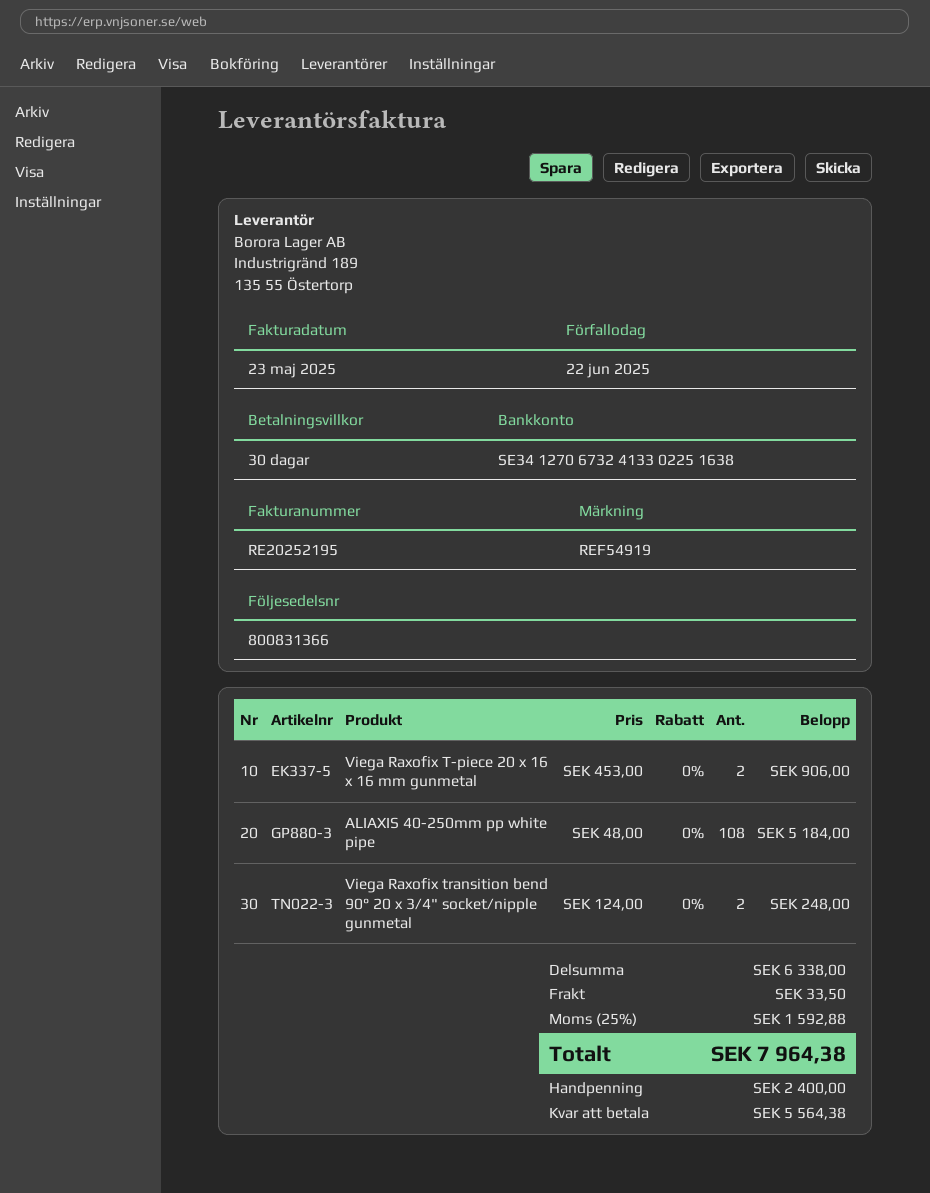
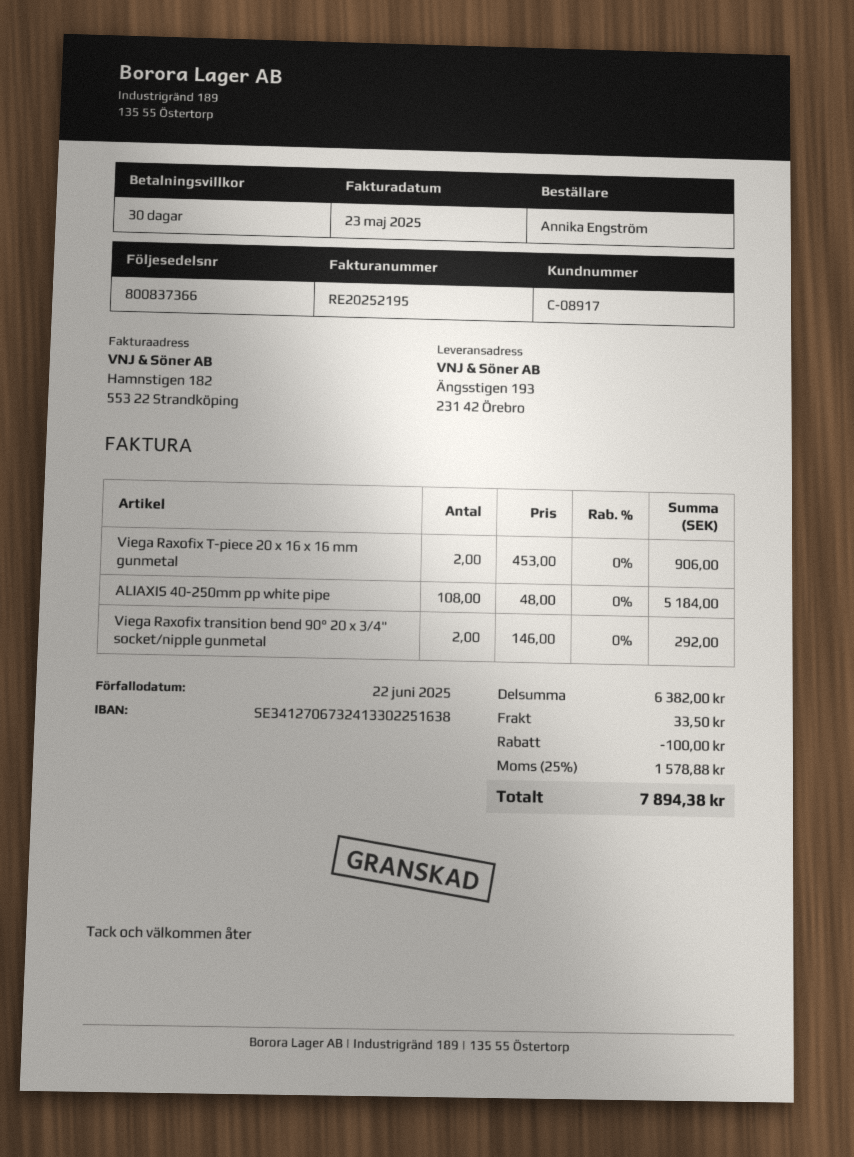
delivery note number: 800831366 -> 800837366
Viega Raxofix transition bend 90° 20 x 3/4" socket/nipple gunmetal: 2 x 124.00 = 248.00 -> 2 x 146.00 = 292.00
subtotal: 6338.00 -> 6382.00
discount: none -> 100.00
tax: 25% = 1592.88 -> 25% = 1578.88
total: 7964.38 -> 7894.38

